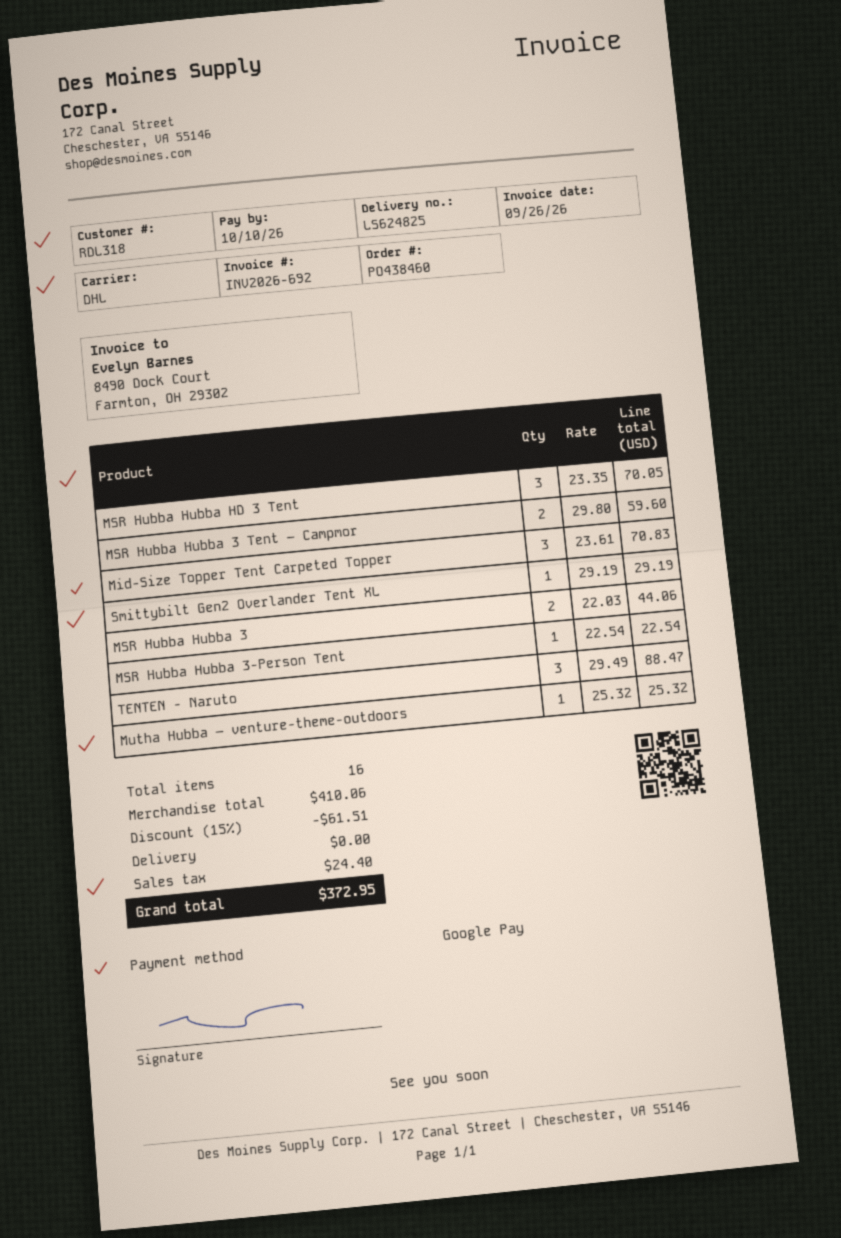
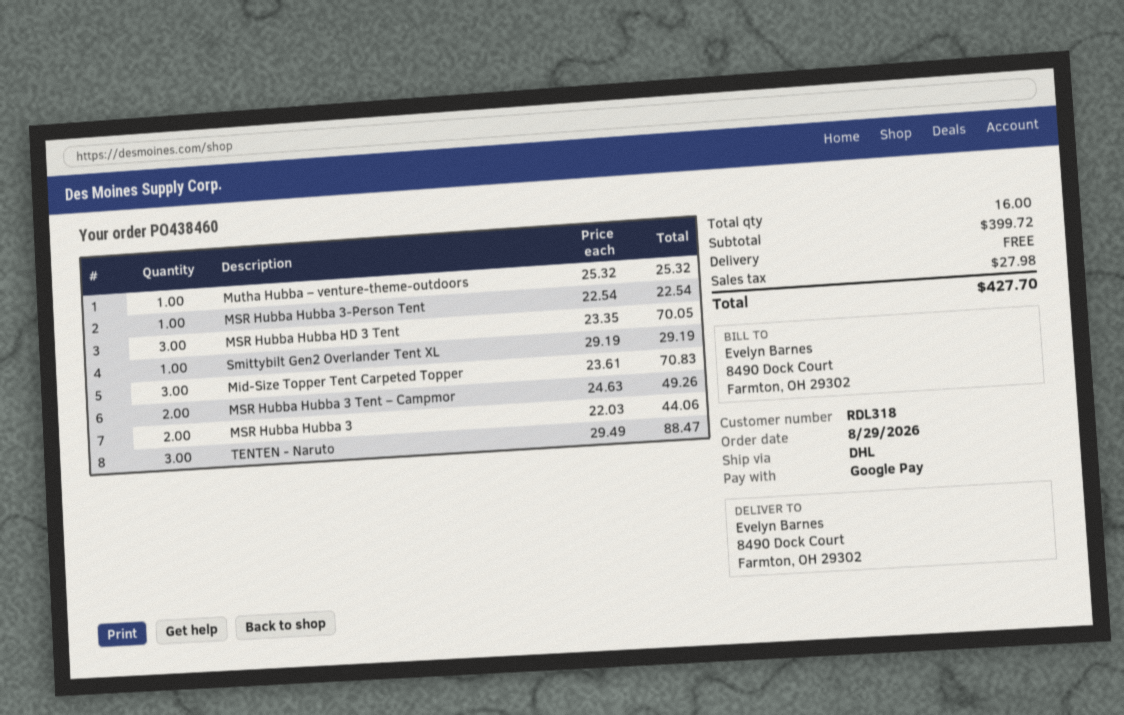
MSR Hubba Hubba 3 Tent – Campmor: 2 x 29.80 = 59.60 -> 2 x 24.63 = 49.26
subtotal: 410.06 -> 399.72
discount: 15% = 61.51 -> none
tax: 24.40 -> 27.98
total: 372.95 -> 427.70

